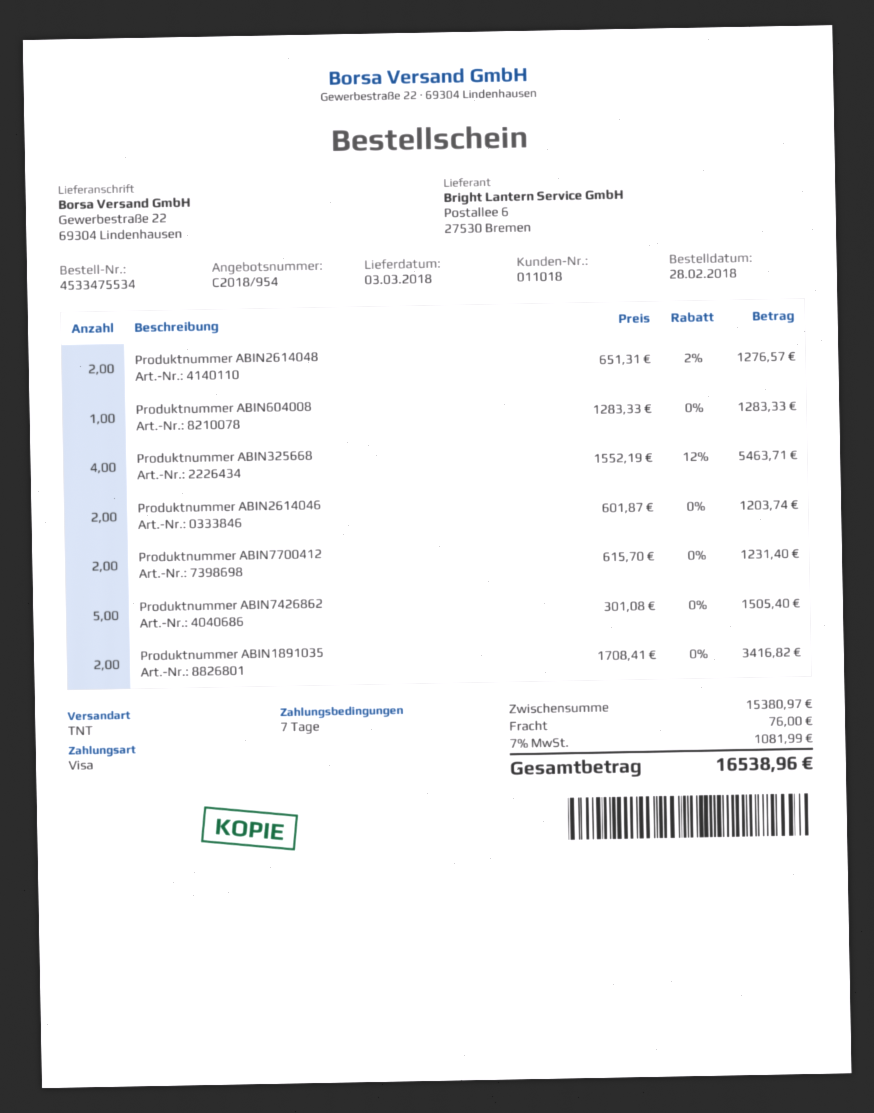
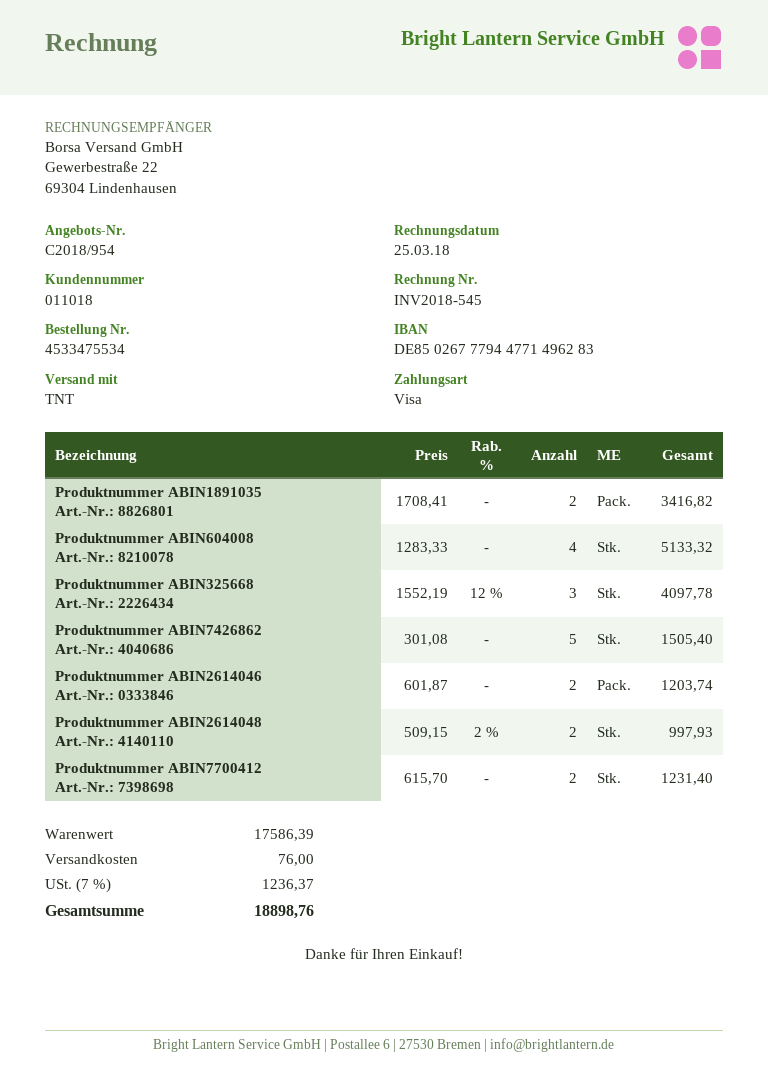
Produktnummer ABIN2614048: 2 x 651.31 - 2% = 1276.57 -> 2 x 509.15 - 2% = 997.93
Produktnummer ABIN604008: 1 x 1283.33 = 1283.33 -> 4 x 1283.33 = 5133.32
Produktnummer ABIN325668: 4 x 1552.19 - 12% = 5463.71 -> 3 x 1552.19 - 12% = 4097.78
subtotal: 15380.97 -> 17586.39
tax: 7% = 1081.99 -> 7% = 1236.37
total: 16538.96 -> 18898.76

